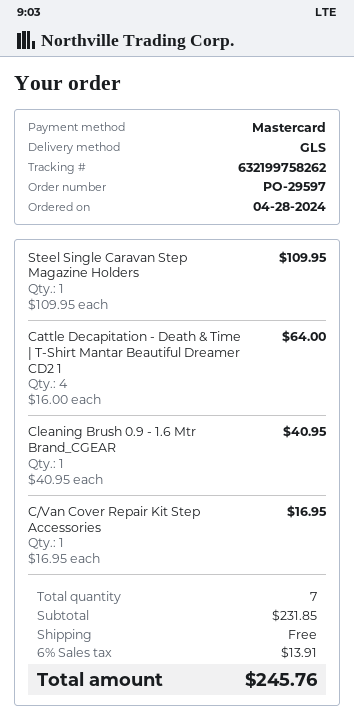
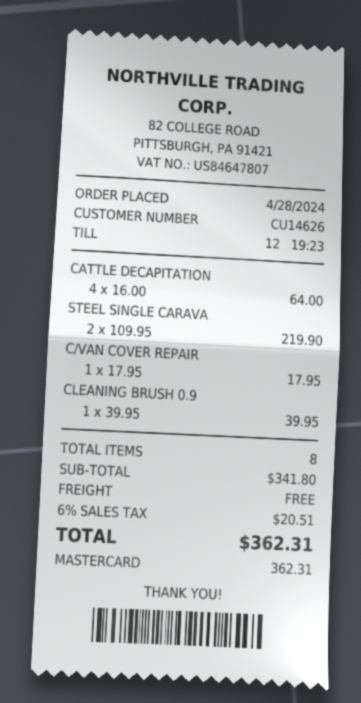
Steel Single Caravan Step Magazine Holders: 1 x 109.95 = 109.95 -> 2 x 109.95 = 219.90
Cleaning Brush 0.9 - 1.6 Mtr Brand_CGEAR: 1 x 40.95 = 40.95 -> 1 x 39.95 = 39.95
C/Van Cover Repair Kit Step Accessories: 1 x 16.95 = 16.95 -> 1 x 17.95 = 17.95
total quantity: 7 -> 8
subtotal: 231.85 -> 341.80
tax: 6% = 13.91 -> 6% = 20.51
total: 245.76 -> 362.31

